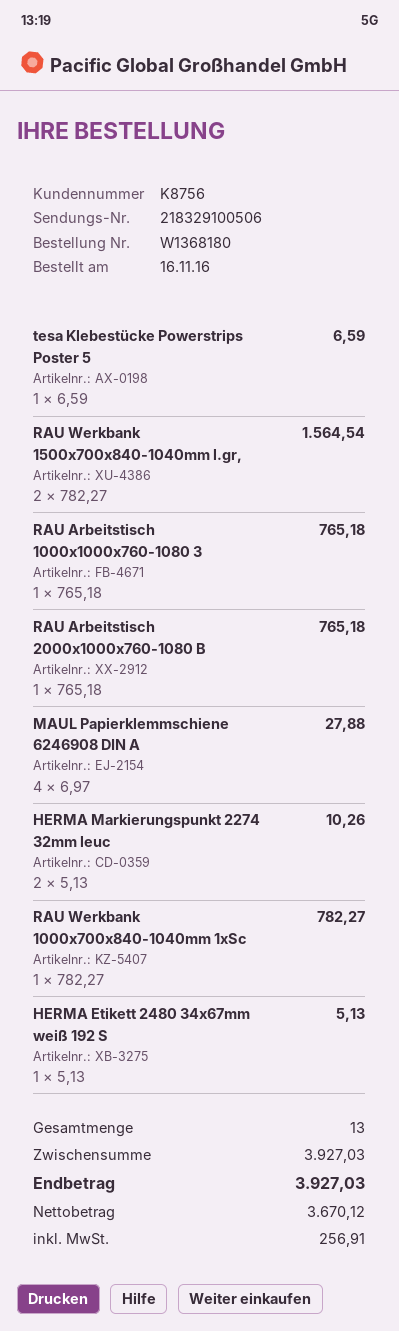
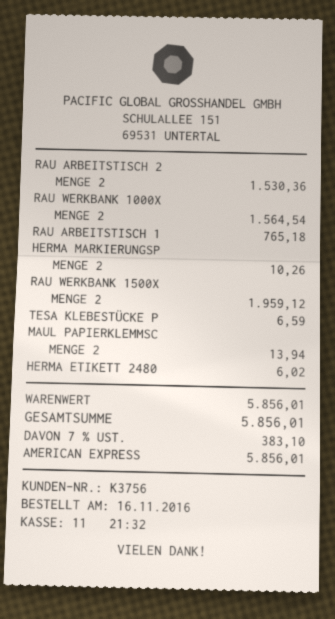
customer number: K8756 -> K3756
RAU Werkbank 1500x700x840-1040mm l.gr,: 2 for 1564.54 -> 2 for 1959.12
RAU Arbeitstisch 2000x1000x760-1080 B: 1 for 765.18 -> 2 for 1530.36
MAUL Papierklemmschiene 6246908 DIN A: 4 for 27.88 -> 2 for 13.94
RAU Werkbank 1000x700x840-1040mm 1xSc: 1 for 782.27 -> 2 for 1564.54
HERMA Etikett 2480 34x67mm weiß 192 S: 1 for 5.13 -> 1 for 6.02
subtotal: 3927.03 -> 5856.01
tax: 256.91 -> 383.10
total: 3927.03 -> 5856.01

